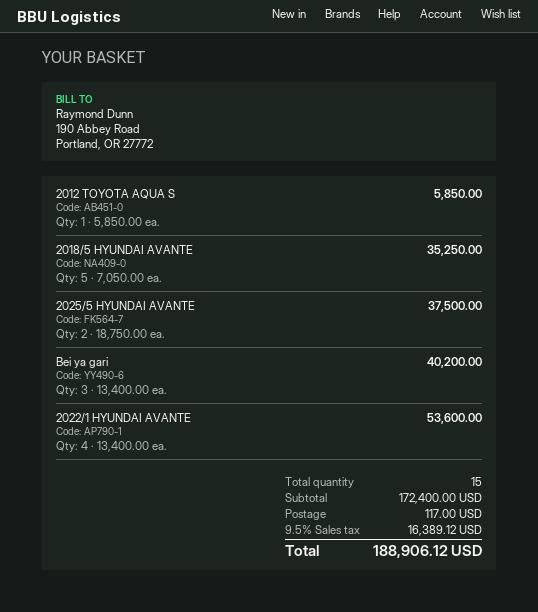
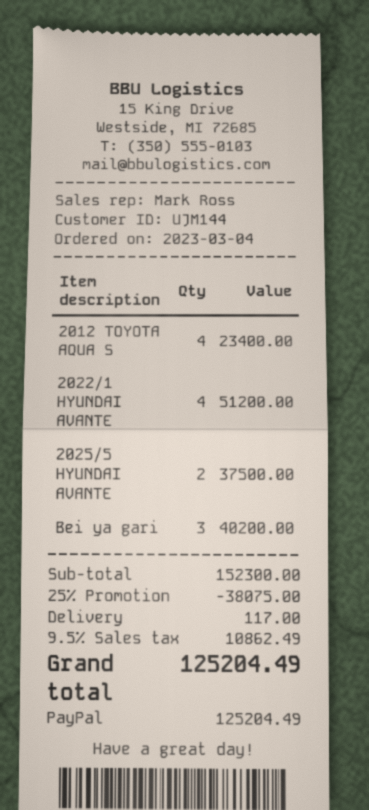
2012 TOYOTA AQUA S: 1 for 5850.00 -> 4 for 23400.00
2018/5 HYUNDAI AVANTE: 5 for 35250.00 -> none
2022/1 HYUNDAI AVANTE: 4 for 53600.00 -> 4 for 51200.00
subtotal: 172400.00 -> 152300.00
discount: none -> 25% = 38075.00
tax: 9.5% = 16389.12 -> 9.5% = 10862.49
total: 188906.12 -> 125204.49

